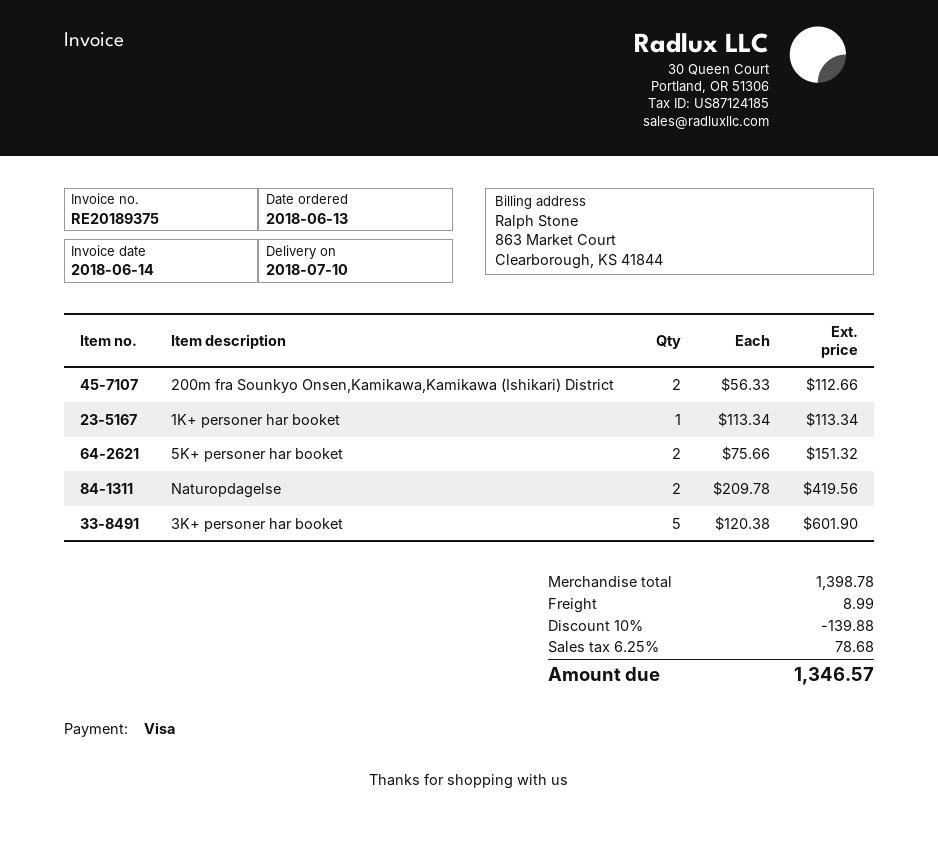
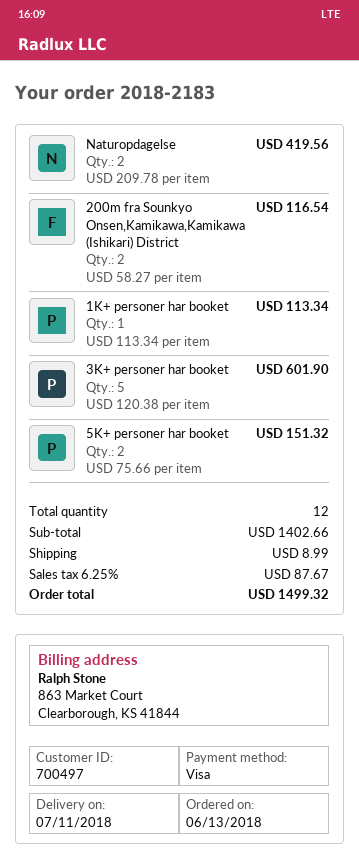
delivery date: 2018-07-10 -> 2018-07-11
200m fra Sounkyo Onsen,Kamikawa,Kamikawa (Ishikari) District: 2 x 56.33 = 112.66 -> 2 x 58.27 = 116.54
subtotal: 1398.78 -> 1402.66
discount: 10% = 139.88 -> none
tax: 6.25% = 78.68 -> 6.25% = 87.67
total: 1346.57 -> 1499.32

